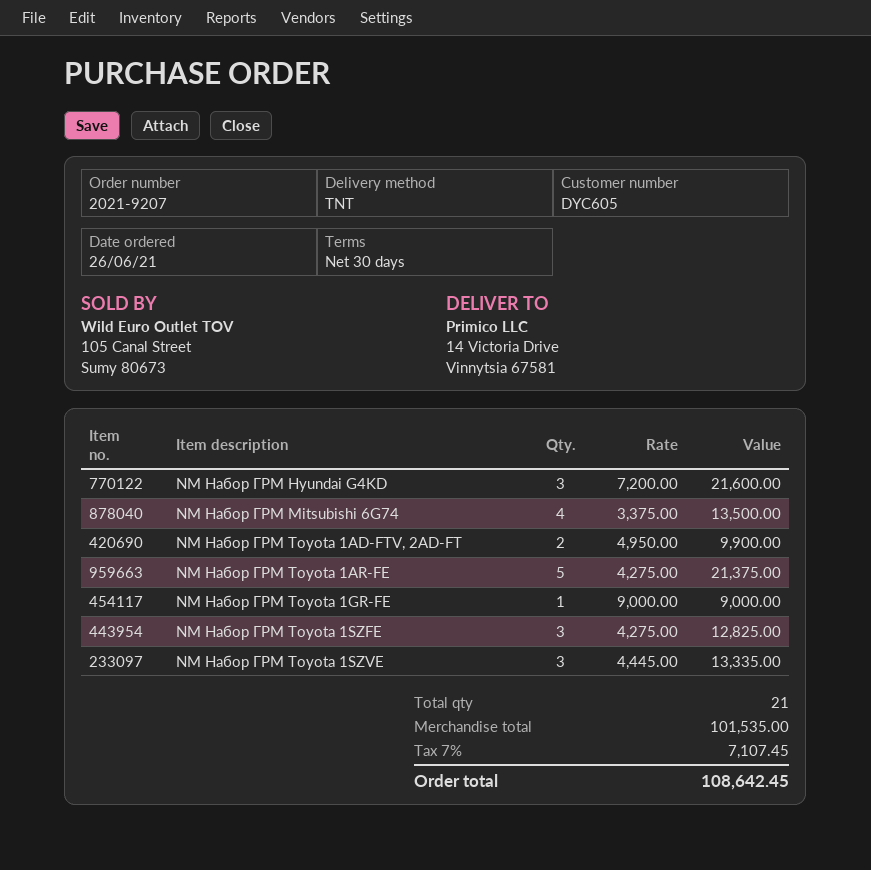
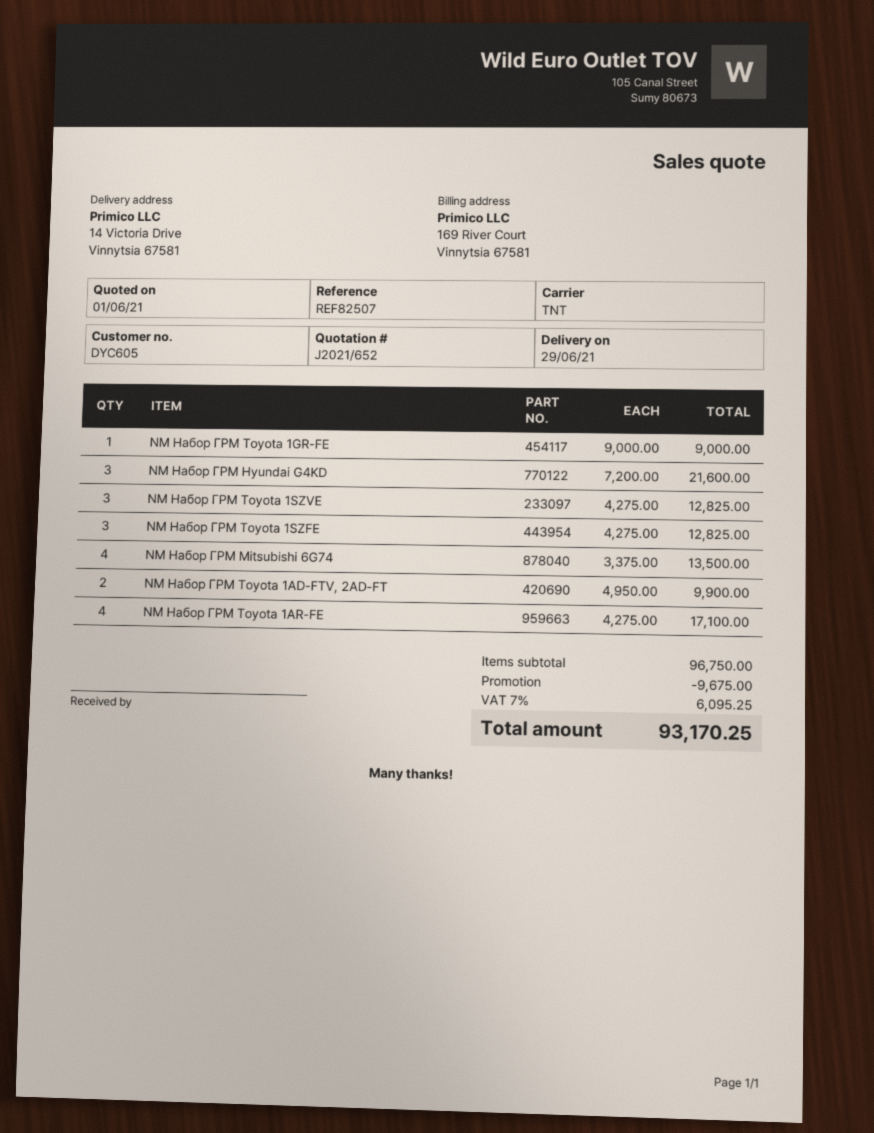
NM Набор ГРМ Toyota 1AR-FE: 5 x 4275.00 = 21375.00 -> 4 x 4275.00 = 17100.00
NM Набор ГРМ Toyota 1SZVE: 3 x 4445.00 = 13335.00 -> 3 x 4275.00 = 12825.00
subtotal: 101535.00 -> 96750.00
discount: none -> 9675.00
tax: 7% = 7107.45 -> 7% = 6095.25
total: 108642.45 -> 93170.25

